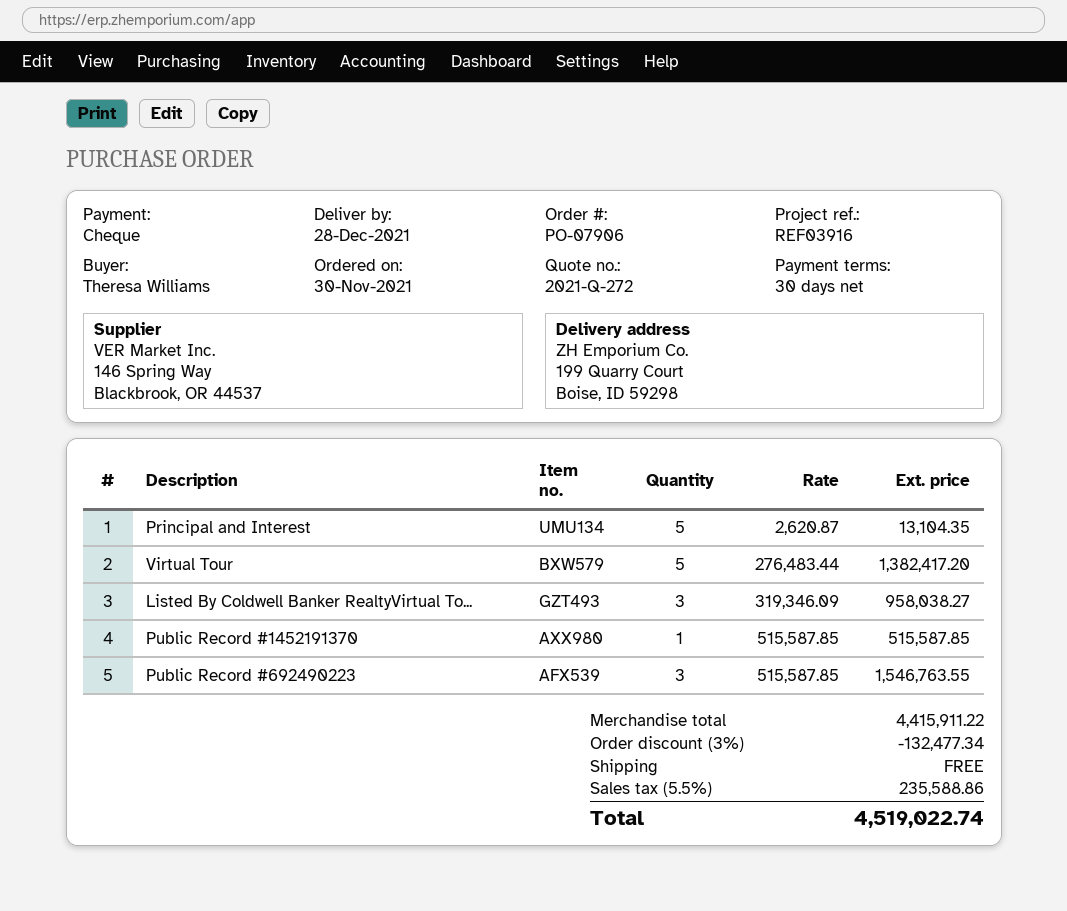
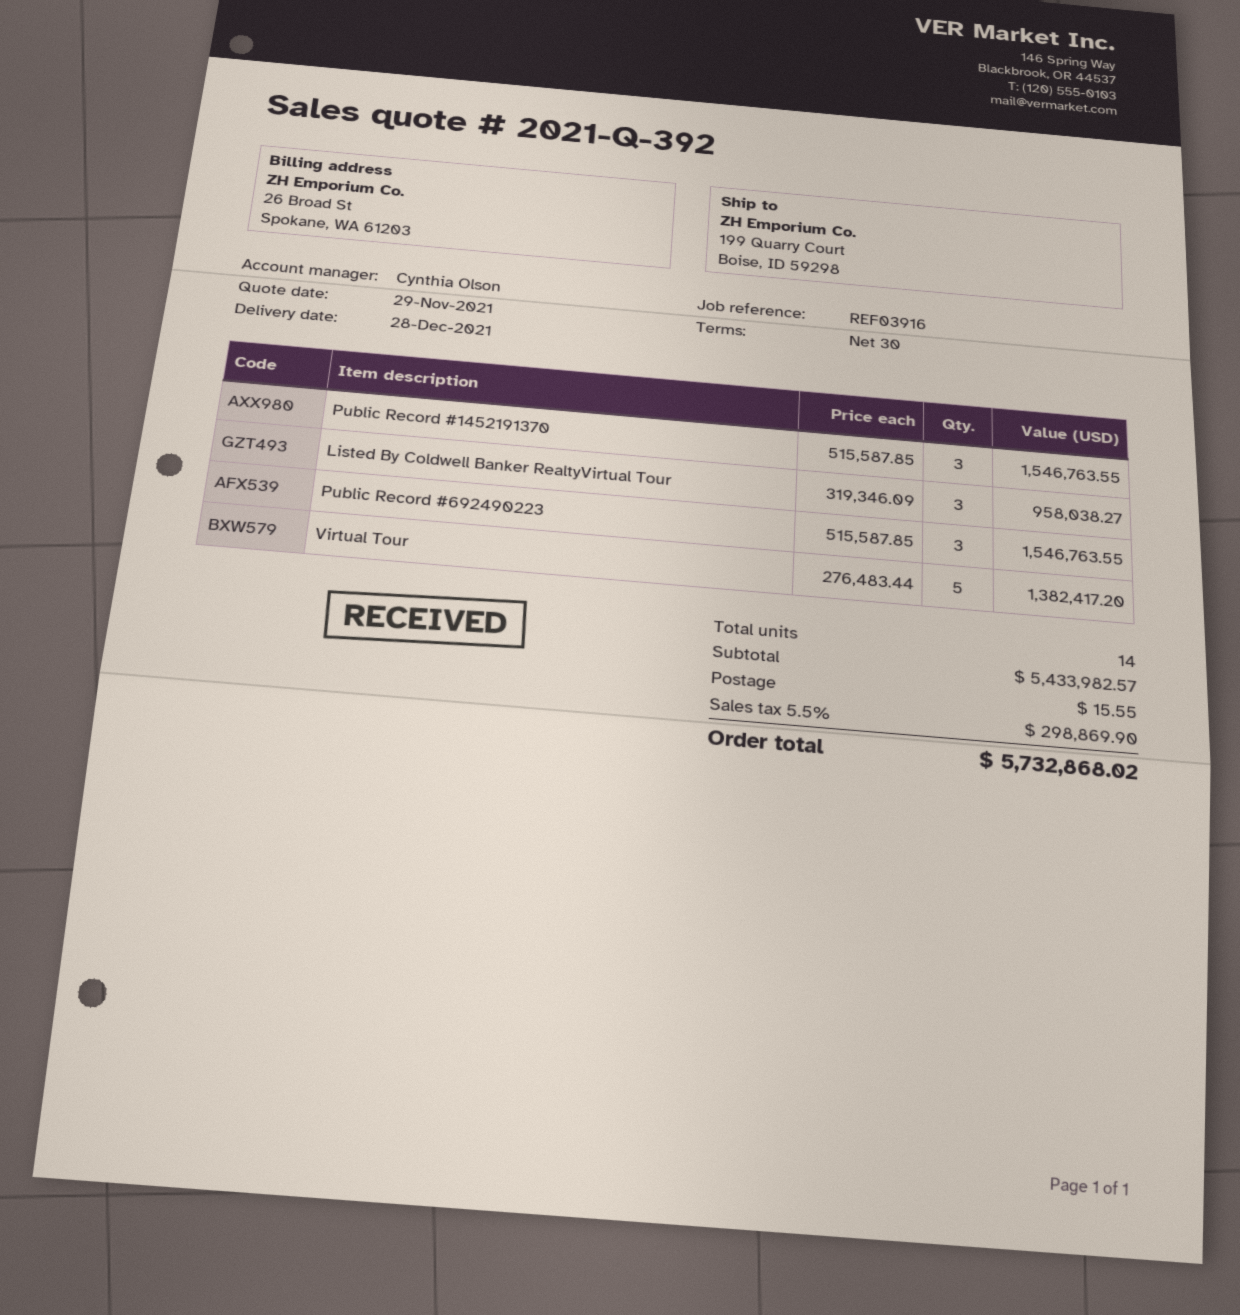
quote number: 2021-Q-272 -> 2021-Q-392
Principal and Interest: 5 x 2620.87 = 13104.35 -> none
Public Record #1452191370: 1 x 515587.85 = 515587.85 -> 3 x 515587.85 = 1546763.55
subtotal: 4415911.22 -> 5433982.57
discount: 3% = 132477.34 -> none
shipping: 0.00 -> 15.55
tax: 5.5% = 235588.86 -> 5.5% = 298869.90
total: 4519022.74 -> 5732868.02

